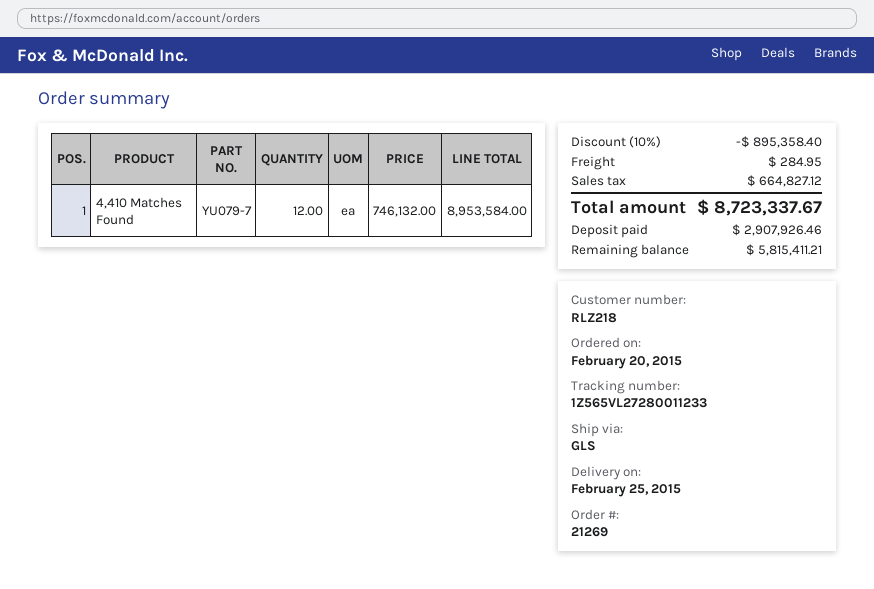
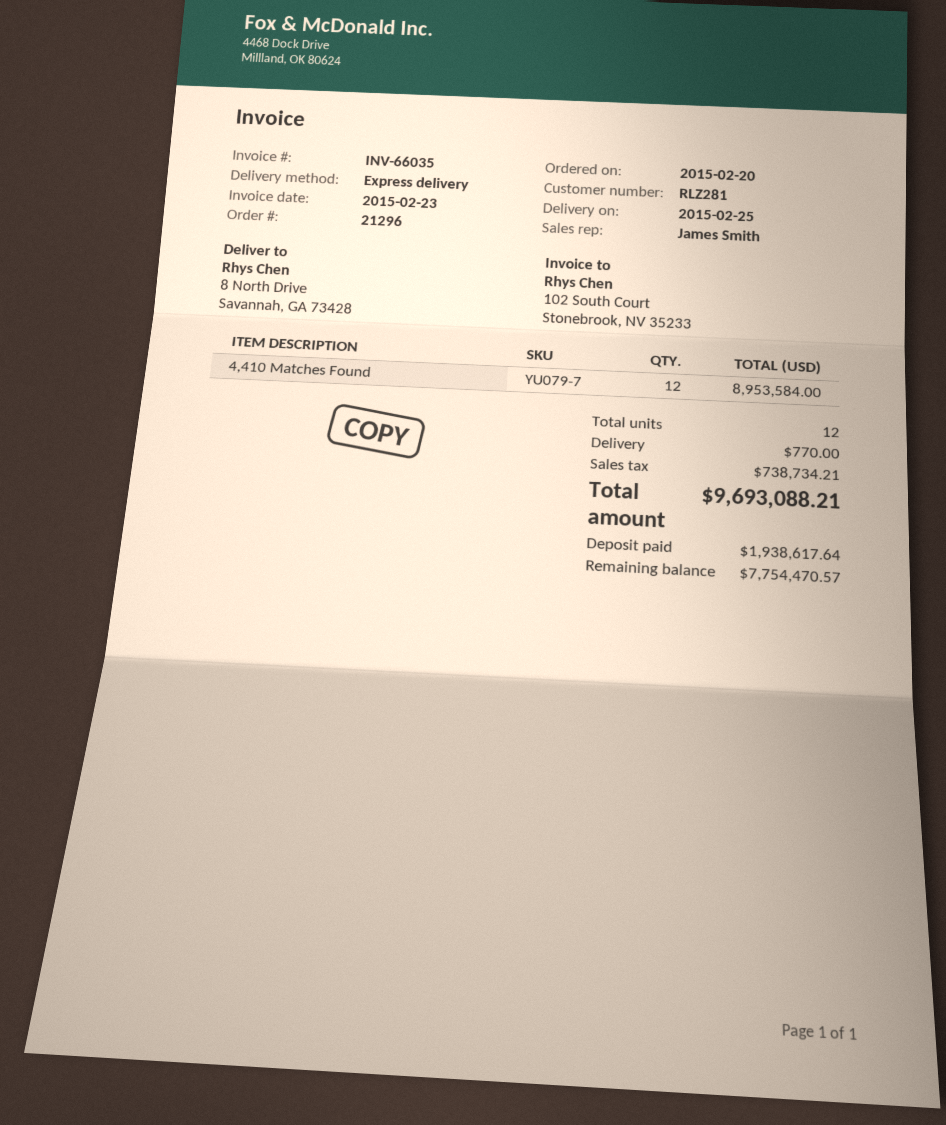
order number: 21269 -> 21296
customer number: RLZ218 -> RLZ281
shipping method: GLS -> express
discount: 10% = 895358.40 -> none
shipping: 284.95 -> 770.00
tax: 664827.12 -> 738734.21
total: 8723337.67 -> 9693088.21
deposit: 2907926.46 -> 1938617.64
balance: 5815411.21 -> 7754470.57

